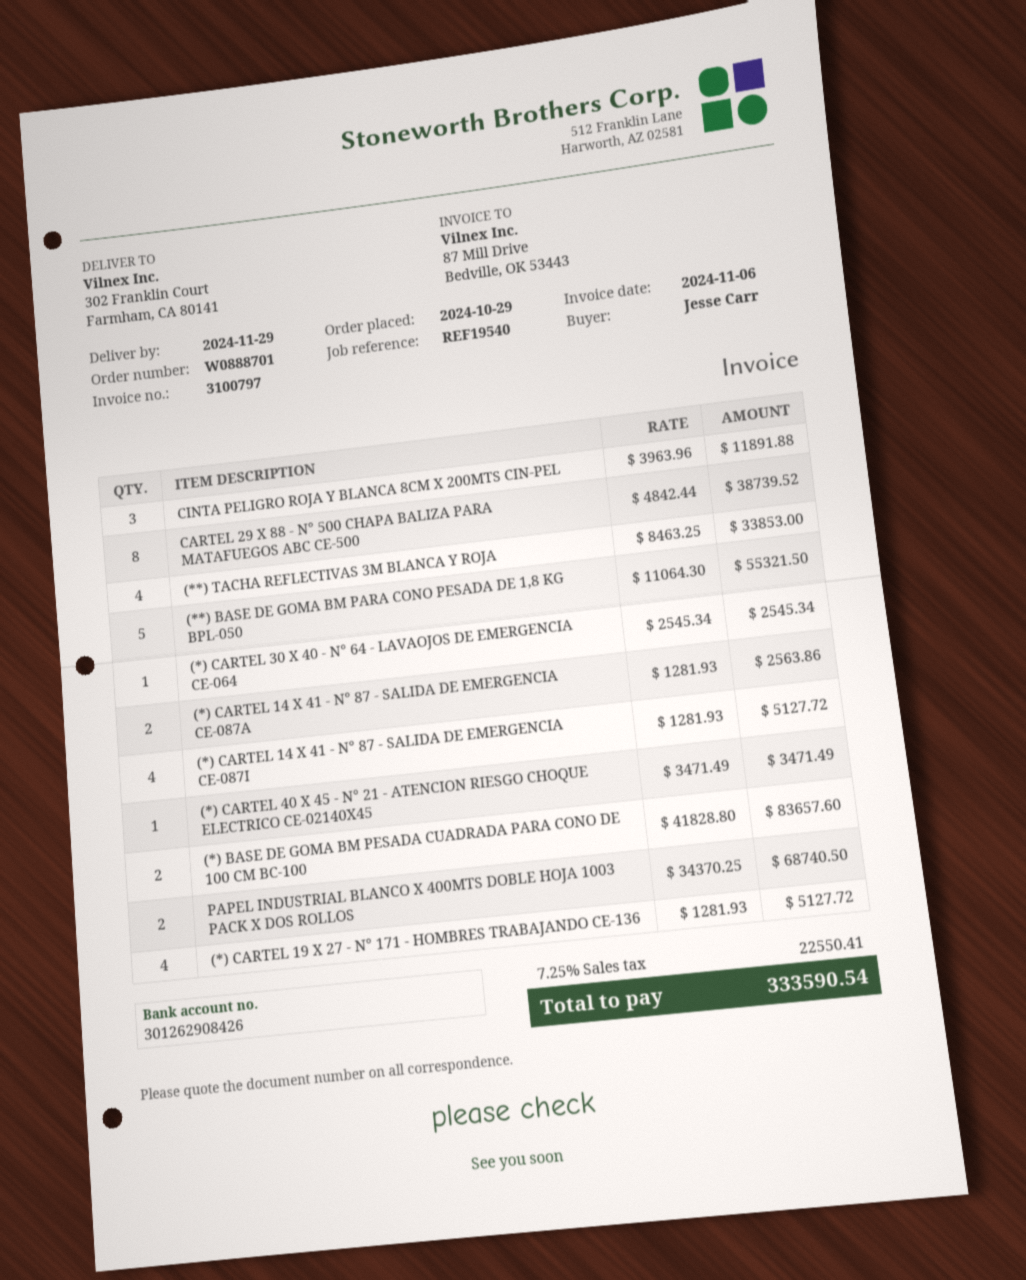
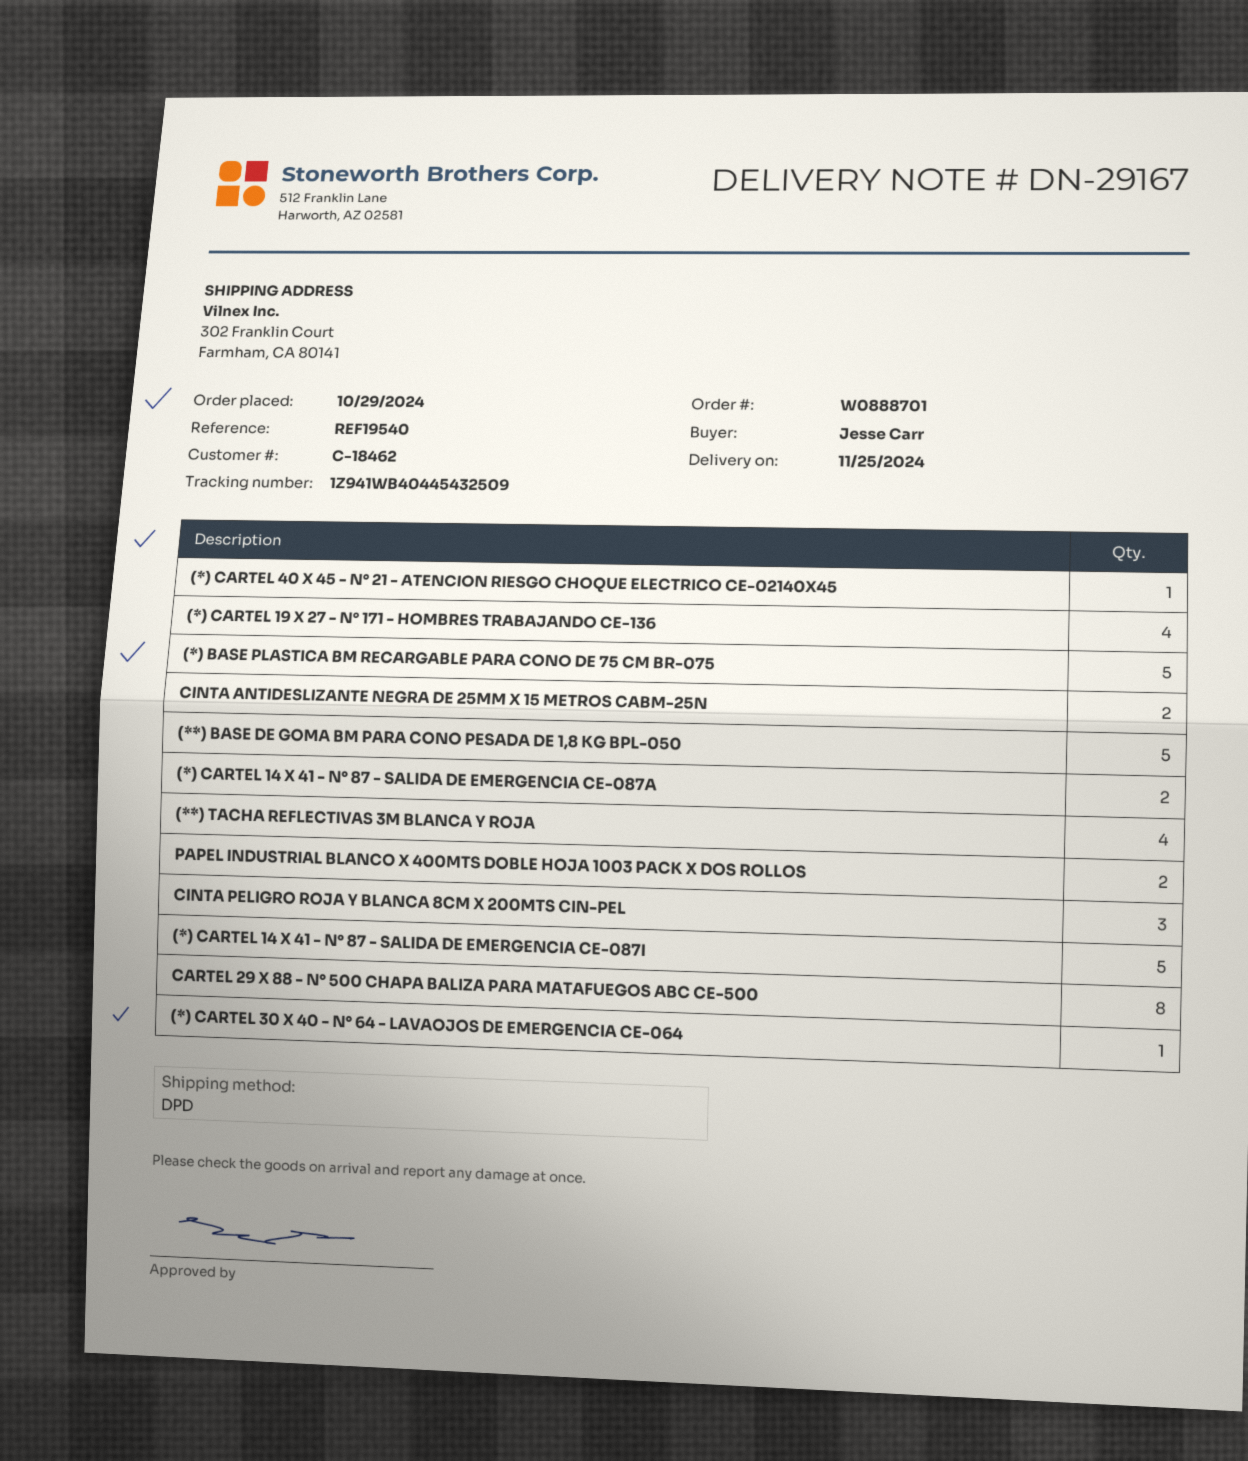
delivery date: 2024-11-29 -> 2024-11-25
(*) CARTEL 14 X 41 - N° 87 - SALIDA DE EMERGENCIA CE-087I: 4 -> 5
(*) BASE DE GOMA BM PESADA CUADRADA PARA CONO DE 100 CM BC-100: 2 -> none
(*) BASE PLASTICA BM RECARGABLE PARA CONO DE 75 CM BR-075: none -> 5
CINTA ANTIDESLIZANTE NEGRA DE 25MM X 15 METROS CABM-25N: none -> 2

